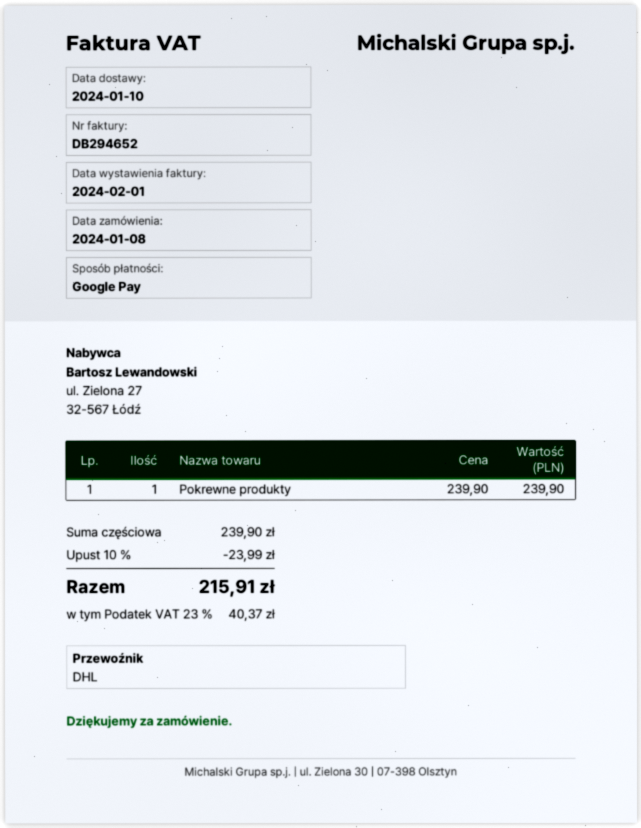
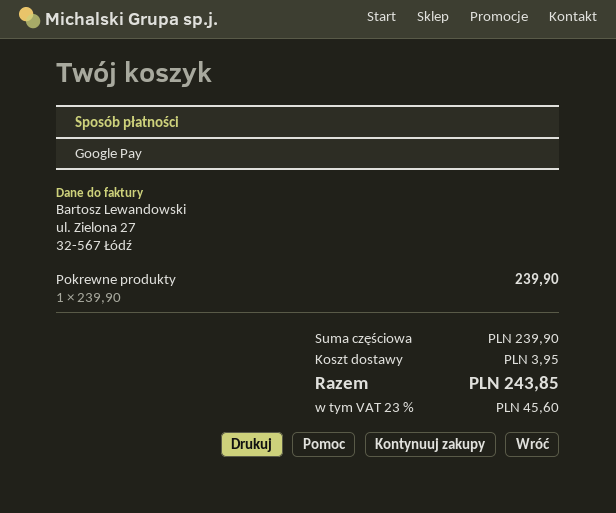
discount: 10% = 23.99 -> none
shipping: none -> 3.95
tax: 23% = 40.37 -> 23% = 45.60
total: 215.91 -> 243.85

